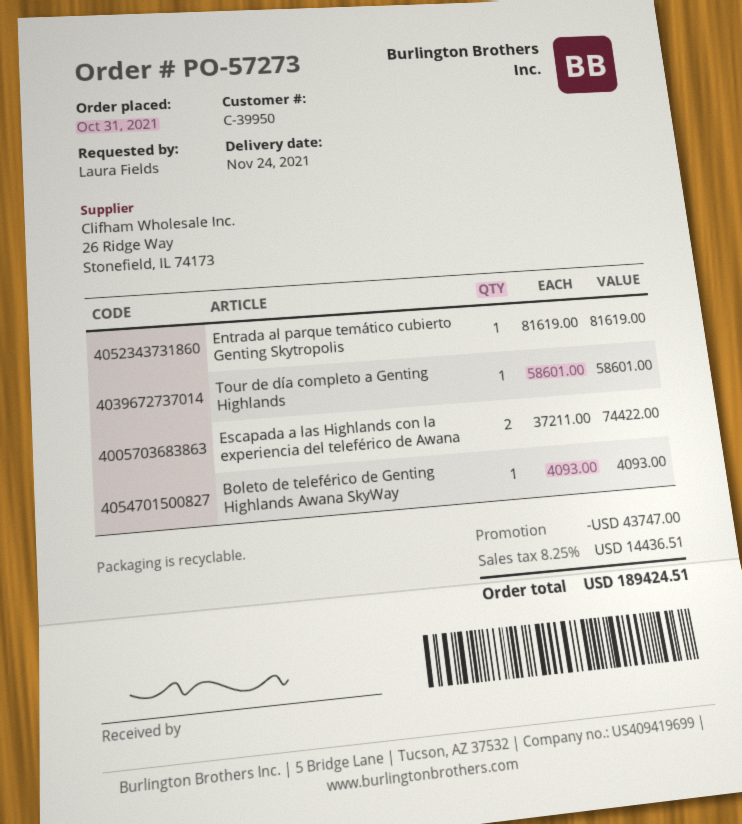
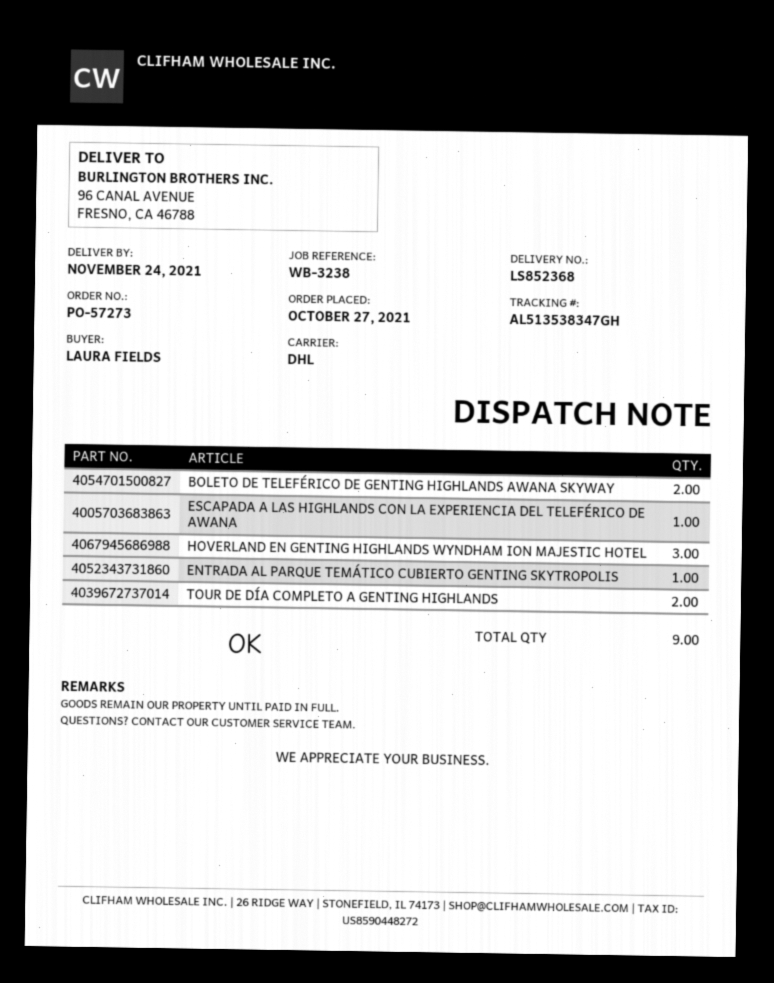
order date: 2021-10-31 -> 2021-10-27
Tour de día completo a Genting Highlands: 1 -> 2
Escapada a las Highlands con la experiencia del teleférico de Awana: 2 -> 1
Boleto de teleférico de Genting Highlands Awana SkyWay: 1 -> 2
HOVERLAND EN GENTING HIGHLANDS WYNDHAM ION MAJESTIC HOTEL: none -> 3

